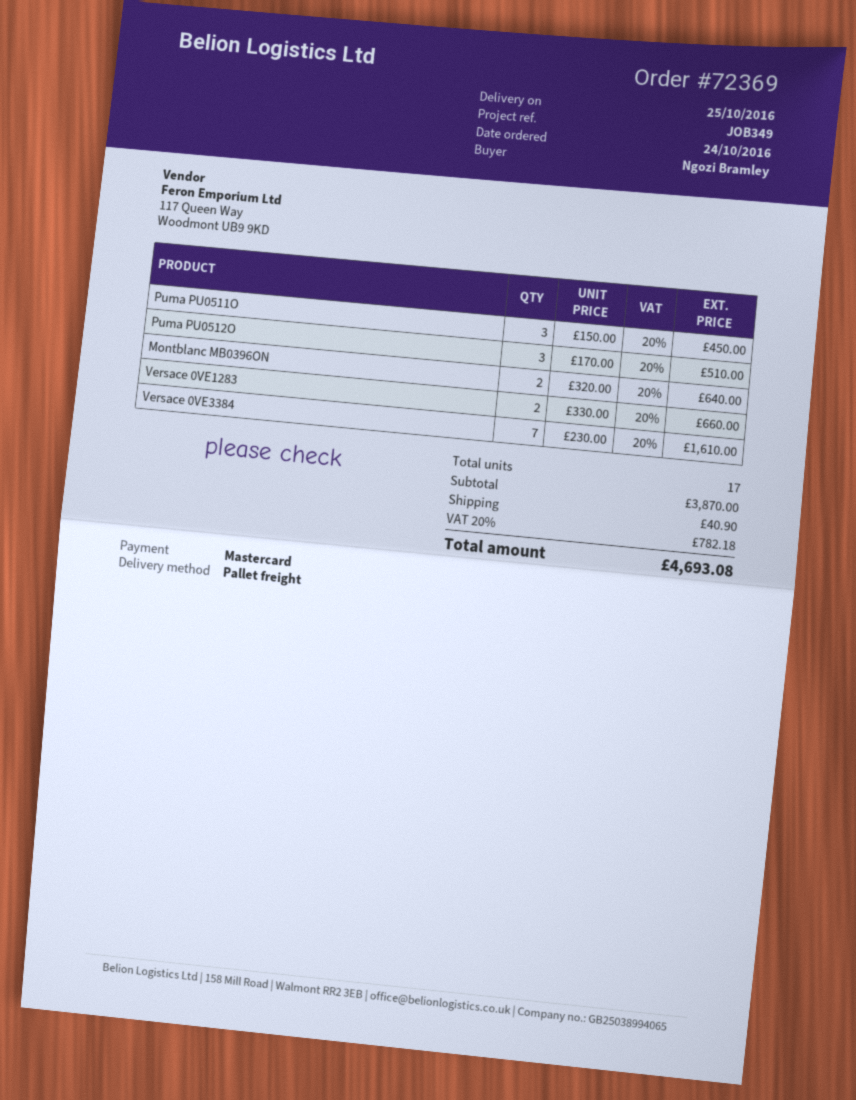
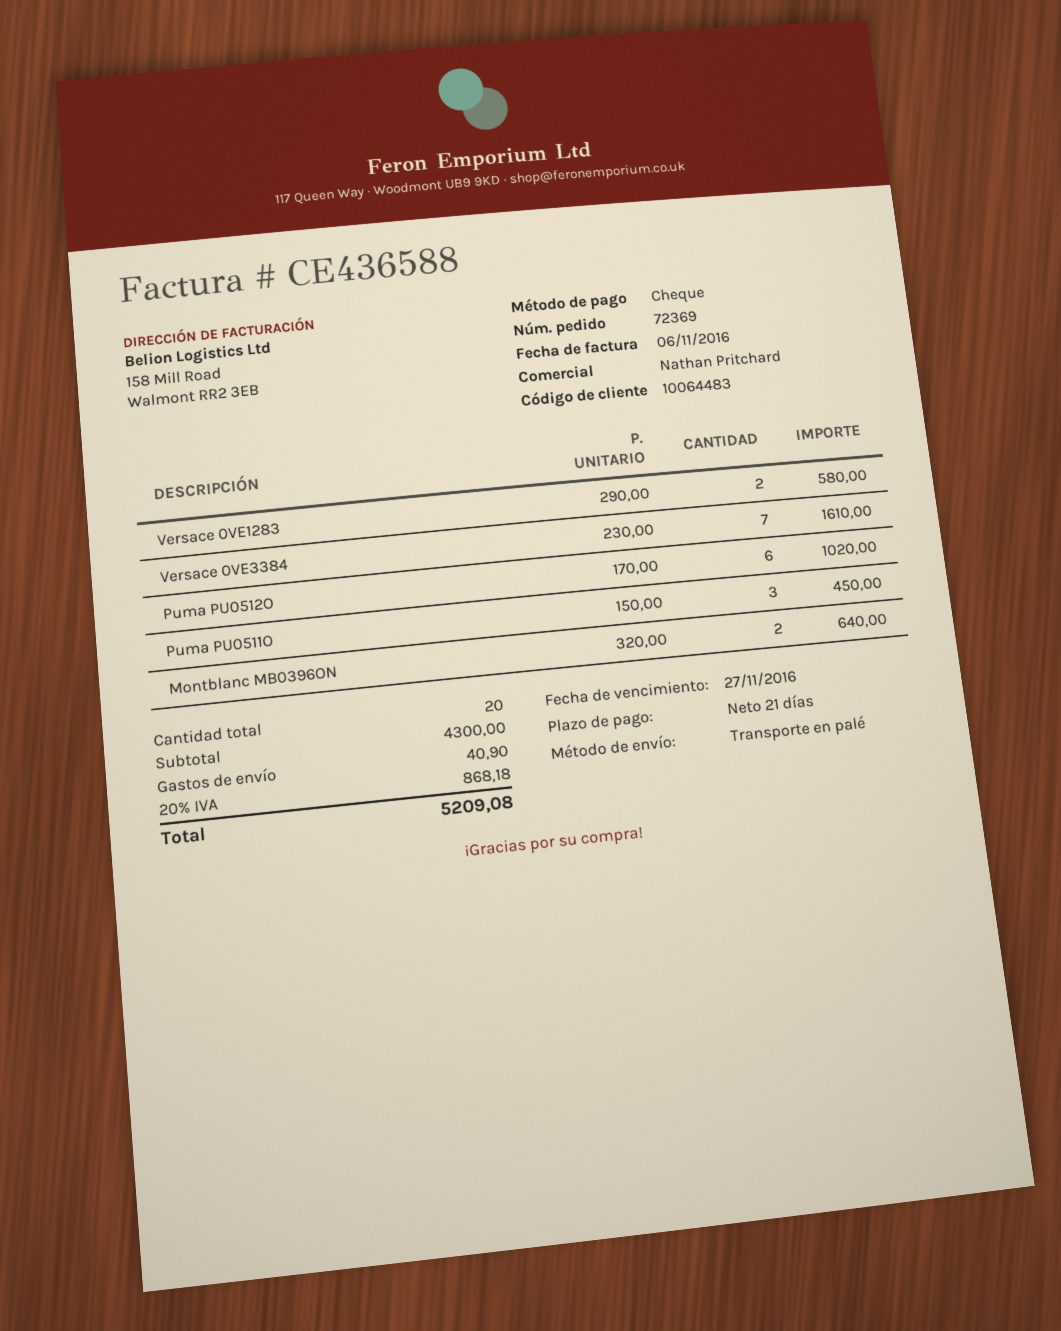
payment method: Mastercard -> cheque
Puma PU0512O: 3 x 170.00 = 510.00 -> 6 x 170.00 = 1020.00
Versace 0VE1283: 2 x 330.00 = 660.00 -> 2 x 290.00 = 580.00
total quantity: 17 -> 20
subtotal: 3870.00 -> 4300.00
tax: 20% = 782.18 -> 20% = 868.18
total: 4693.08 -> 5209.08

